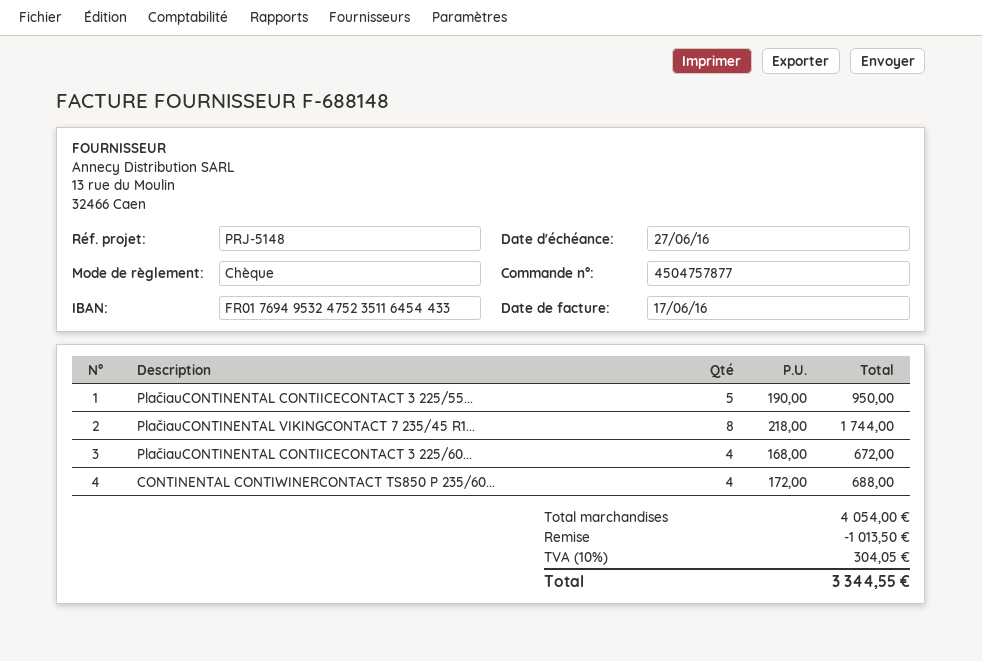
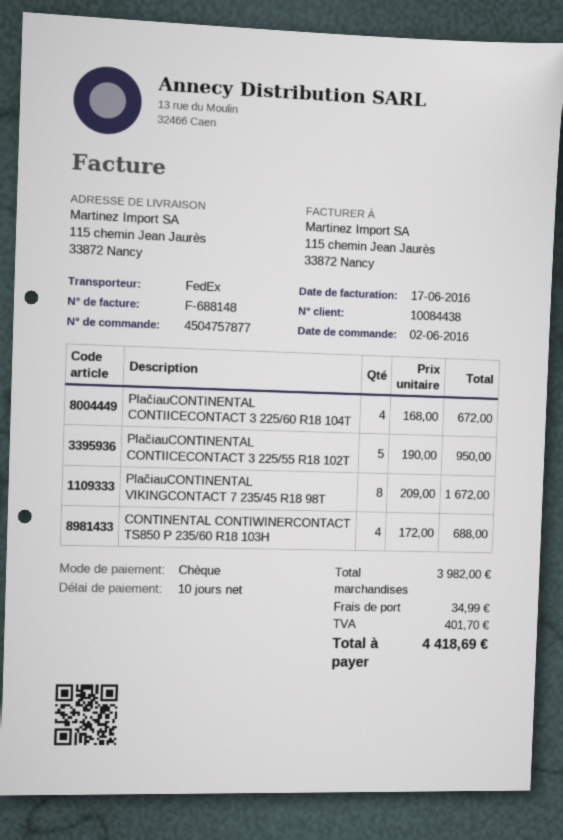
PlačiauCONTINENTAL VIKINGCONTACT 7 235/45 R1...: 8 x 218.00 = 1744.00 -> 8 x 209.00 = 1672.00
subtotal: 4054.00 -> 3982.00
discount: 1013.50 -> none
shipping: none -> 34.99
tax: 304.05 -> 401.70
total: 3344.55 -> 4418.69

